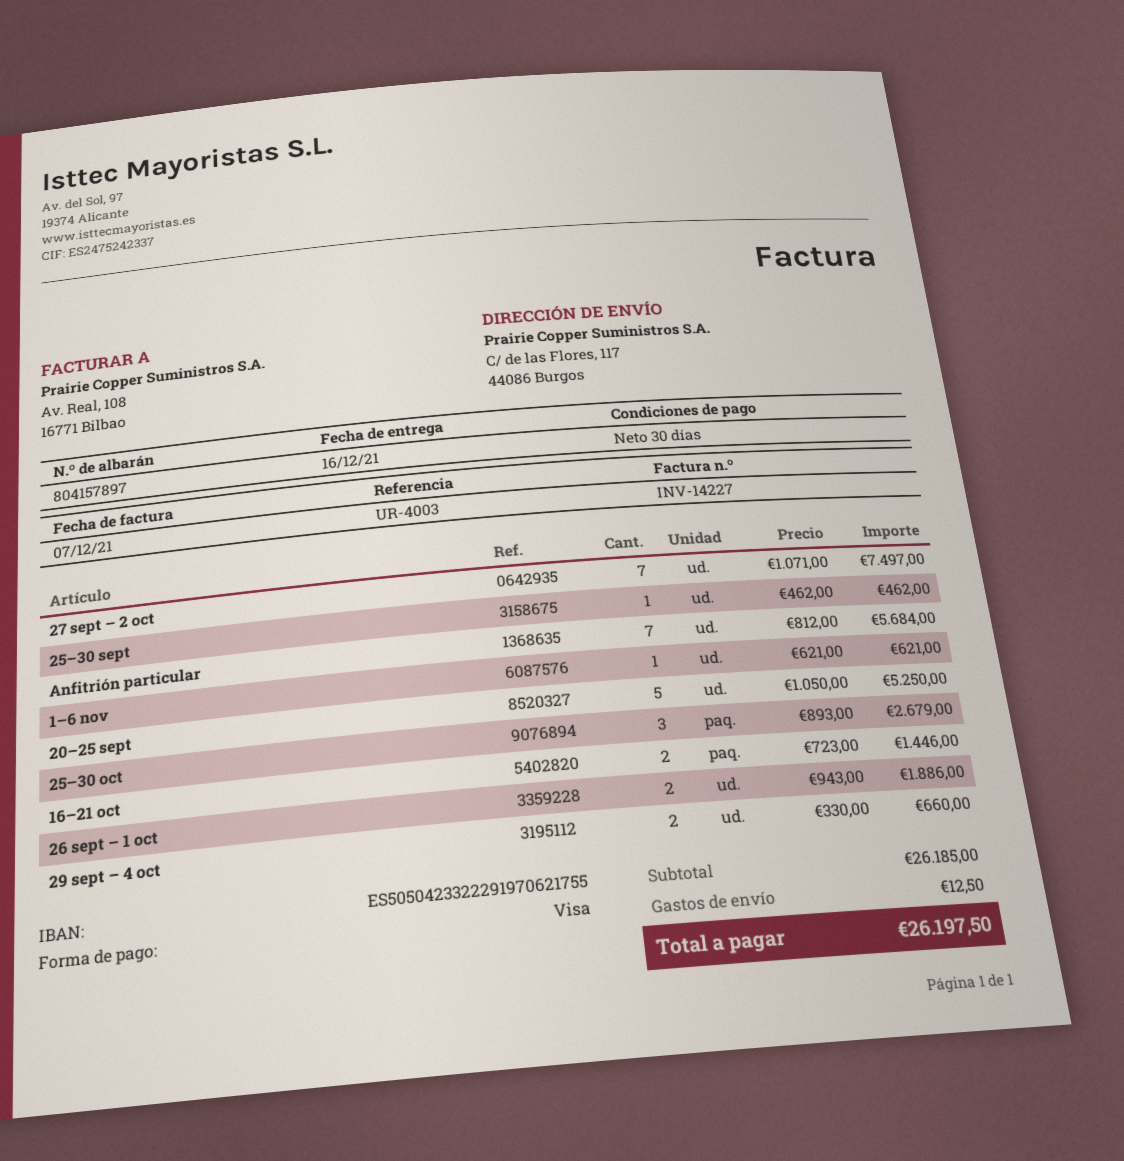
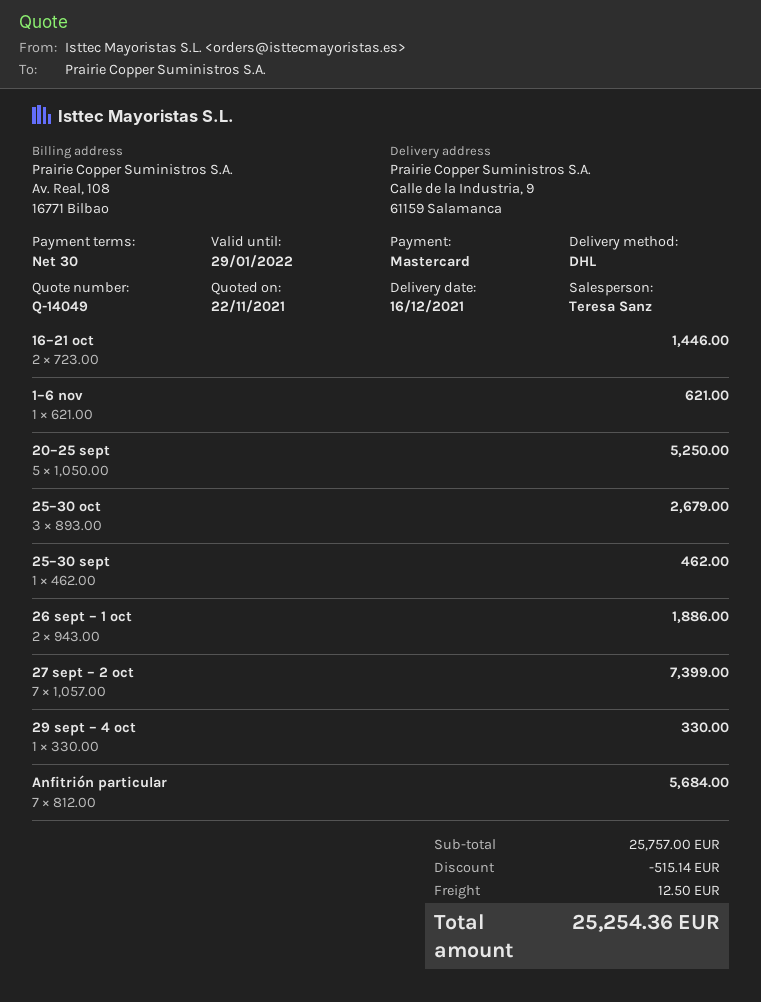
payment method: Visa -> Mastercard
ship to: C/ de las Flores, 117, 44086 Burgos -> Calle de la Industria, 9, 61159 Salamanca
27 sept – 2 oct: 7 x 1071.00 = 7497.00 -> 7 x 1057.00 = 7399.00
29 sept – 4 oct: 2 x 330.00 = 660.00 -> 1 x 330.00 = 330.00
subtotal: 26185.00 -> 25757.00
discount: none -> 515.14
total: 26197.50 -> 25254.36

